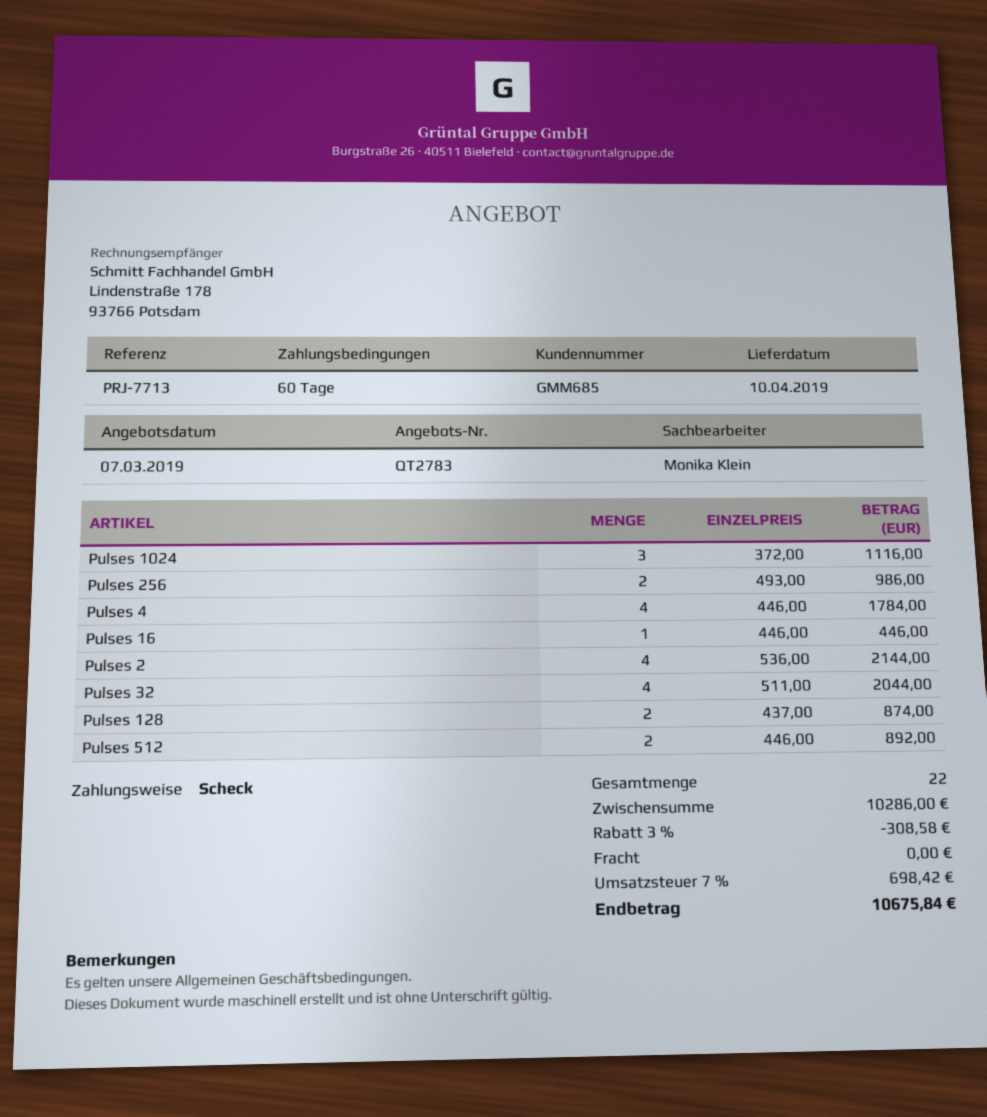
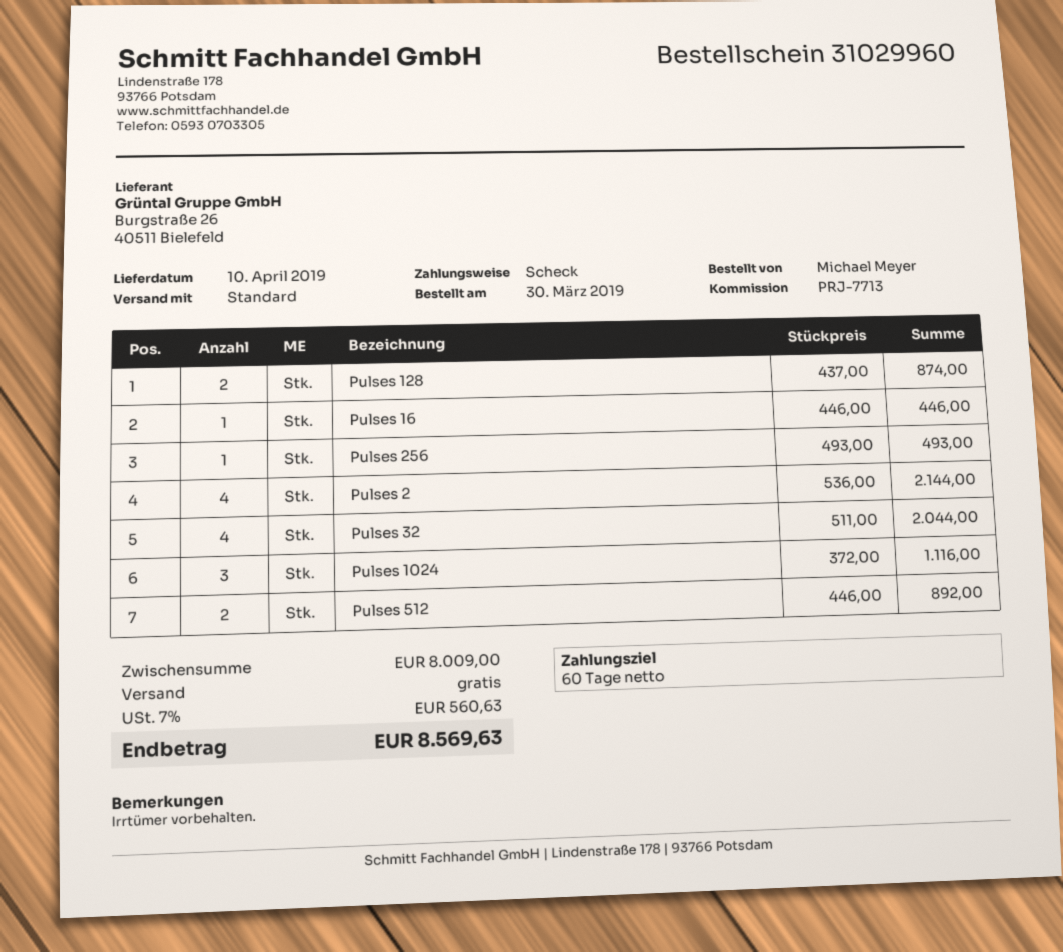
Pulses 256: 2 x 493.00 = 986.00 -> 1 x 493.00 = 493.00
Pulses 4: 4 x 446.00 = 1784.00 -> none
subtotal: 10286.00 -> 8009.00
discount: 3% = 308.58 -> none
tax: 7% = 698.42 -> 7% = 560.63
total: 10675.84 -> 8569.63

